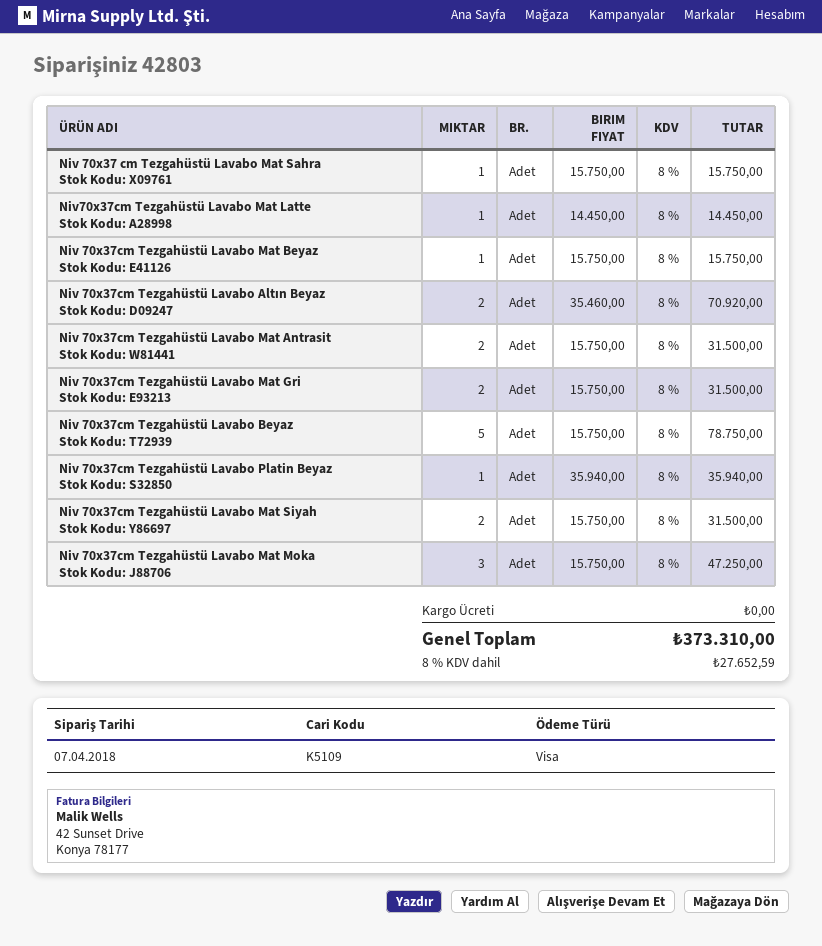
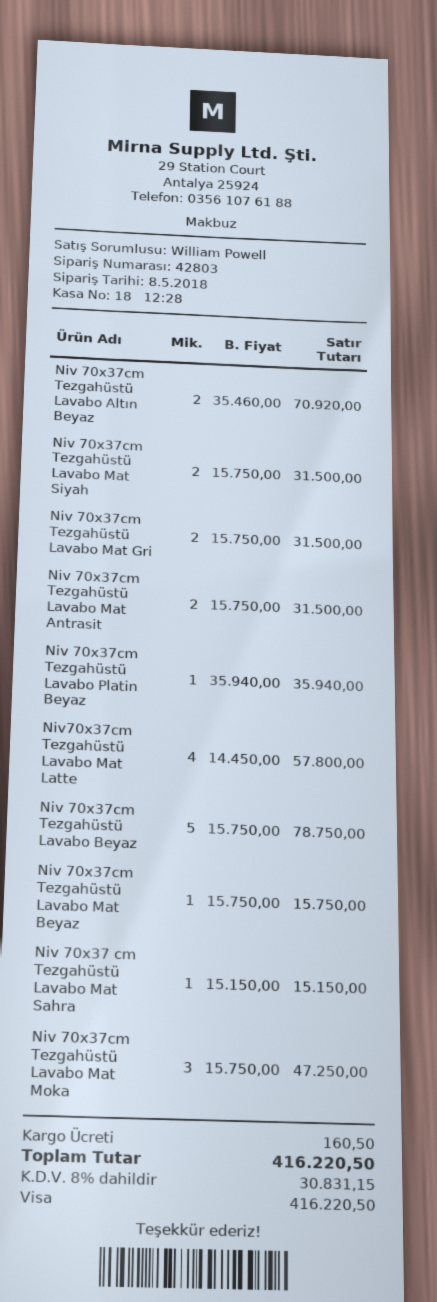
order date: 2018-04-07 -> 2018-05-08
Niv 70x37 cm Tezgahüstü Lavabo Mat Sahra: 1 x 15750.00 = 15750.00 -> 1 x 15150.00 = 15150.00
Niv70x37cm Tezgahüstü Lavabo Mat Latte: 1 x 14450.00 = 14450.00 -> 4 x 14450.00 = 57800.00
shipping: 0.00 -> 160.50
tax: 8% = 27652.59 -> 8% = 30831.15
total: 373310.00 -> 416220.50

